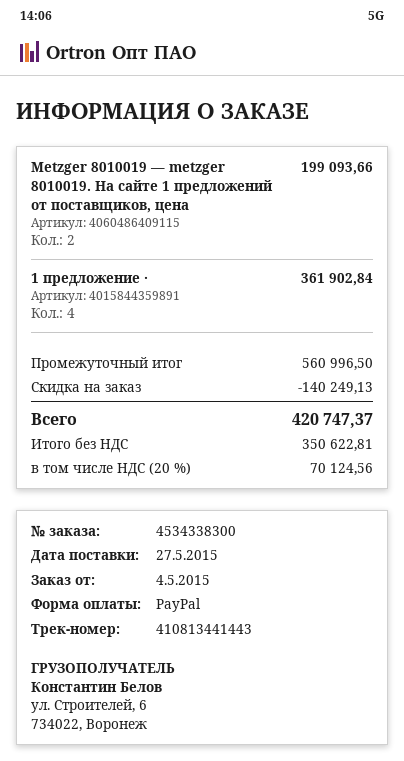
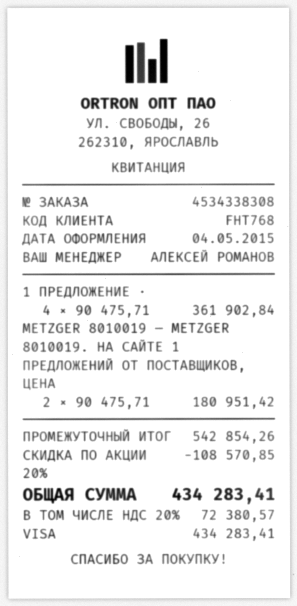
order number: 4534338300 -> 4534338308
payment method: PayPal -> Visa
Metzger 8010019 — metzger 8010019. На сайте 1 предложений от поставщиков, цена: 2 for 199093.66 -> 2 for 180951.42
subtotal: 560996.50 -> 542854.26
discount: 140249.13 -> 108570.85
tax: 20% = 70124.56 -> 20% = 72380.57
total: 420747.37 -> 434283.41

